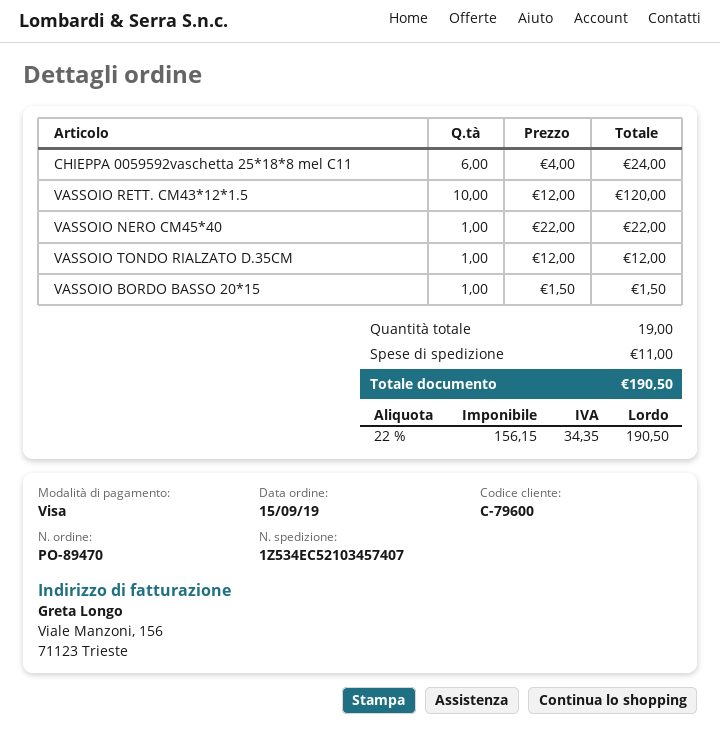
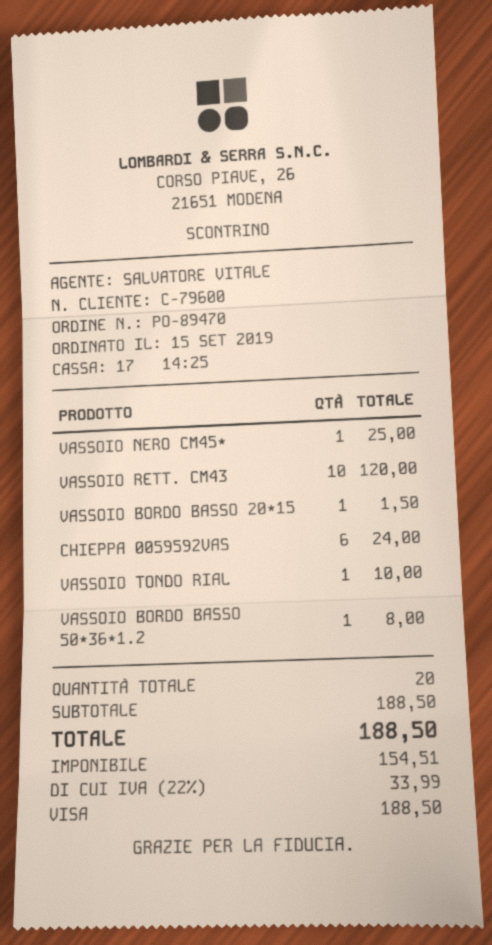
VASSOIO NERO CM45*40: 1 for 22.00 -> 1 for 25.00
VASSOIO TONDO RIALZATO D.35CM: 1 for 12.00 -> 1 for 10.00
VASSOIO BORDO BASSO 50*36*1.2: none -> 1 for 8.00
total quantity: 19 -> 20
shipping: 11.00 -> none
net: 156.15 -> 154.51
tax: 22% = 34.35 -> 22% = 33.99
total: 190.50 -> 188.50

